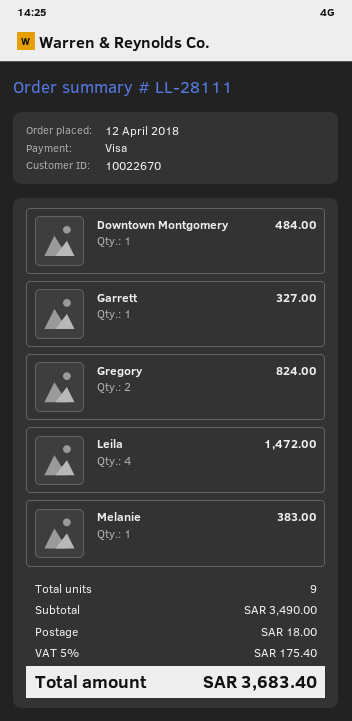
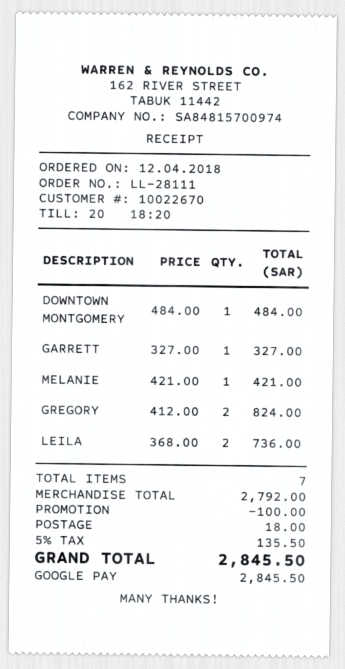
payment method: Visa -> Google Pay
Leila: 4 for 1472.00 -> 2 for 736.00
Melanie: 1 for 383.00 -> 1 for 421.00
total quantity: 9 -> 7
subtotal: 3490.00 -> 2792.00
discount: none -> 100.00
tax: 5% = 175.40 -> 5% = 135.50
total: 3683.40 -> 2845.50

